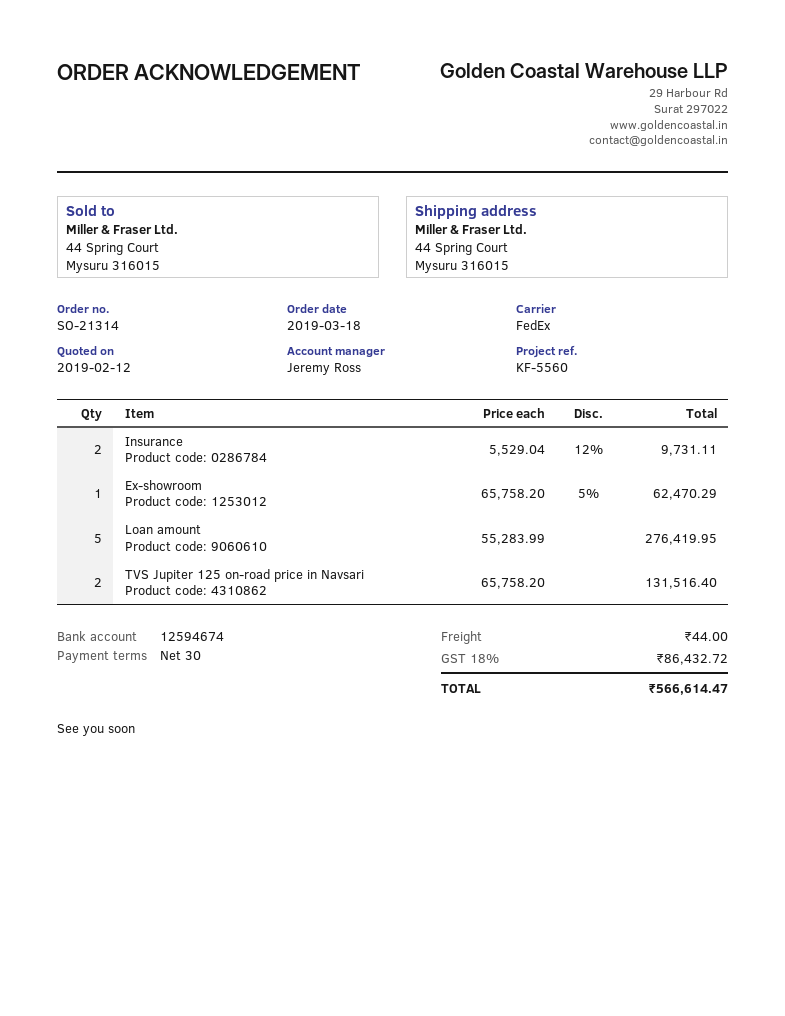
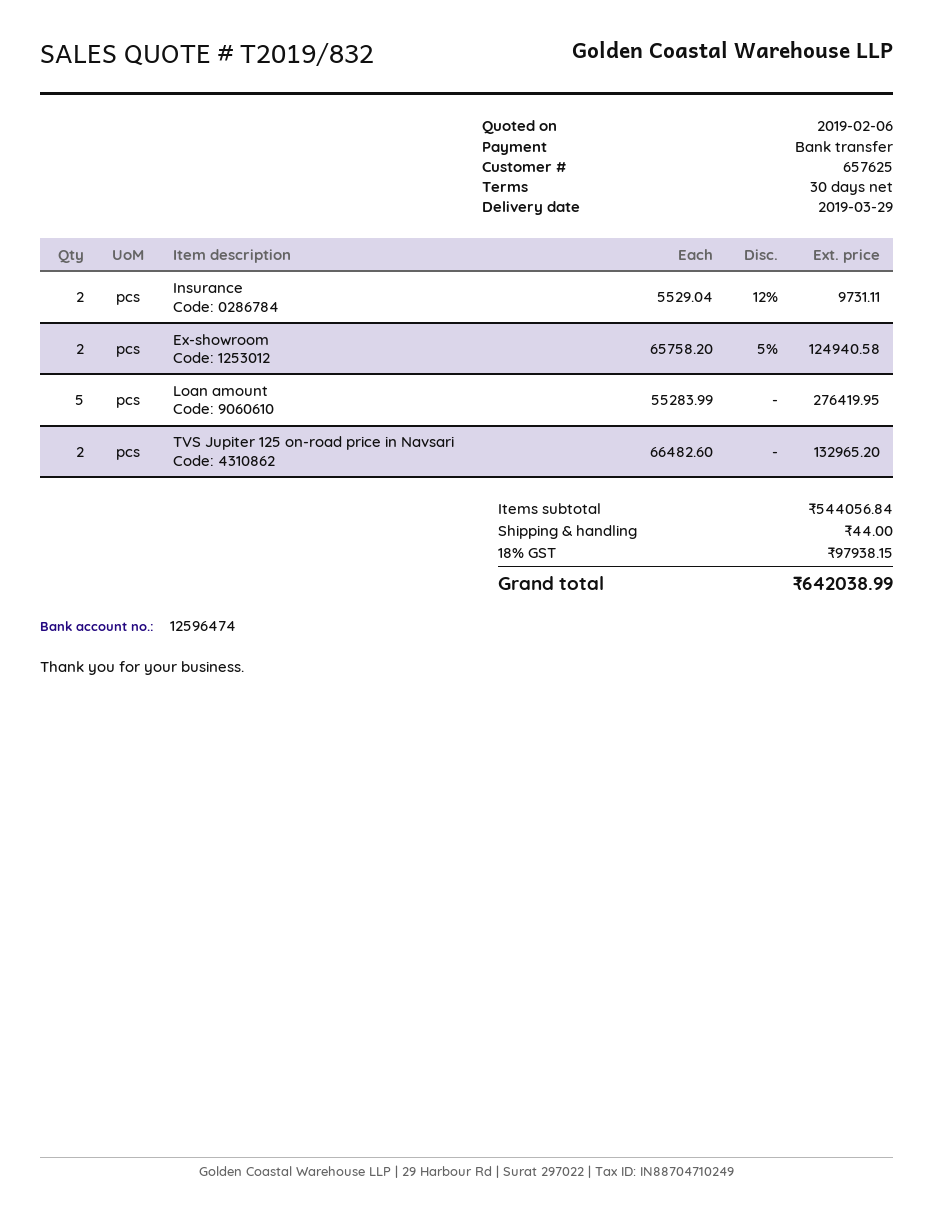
quote date: 2019-02-12 -> 2019-02-06
bank account: 12594674 -> 12596474
Ex-showroom: 1 x 65758.20 - 5% = 62470.29 -> 2 x 65758.20 - 5% = 124940.58
TVS Jupiter 125 on-road price in Navsari: 2 x 65758.20 = 131516.40 -> 2 x 66482.60 = 132965.20
tax: 18% = 86432.72 -> 18% = 97938.15
total: 566614.47 -> 642038.99

